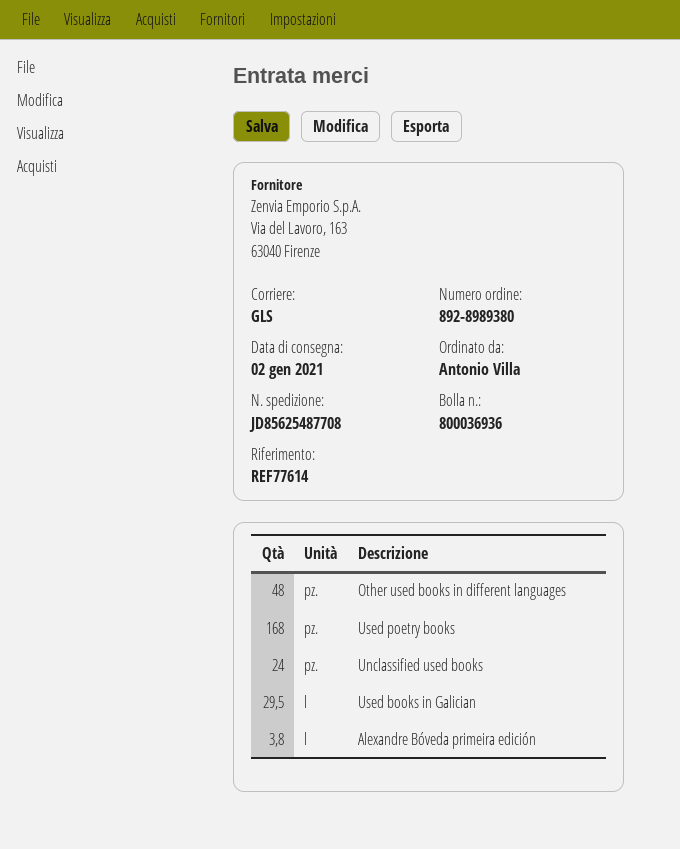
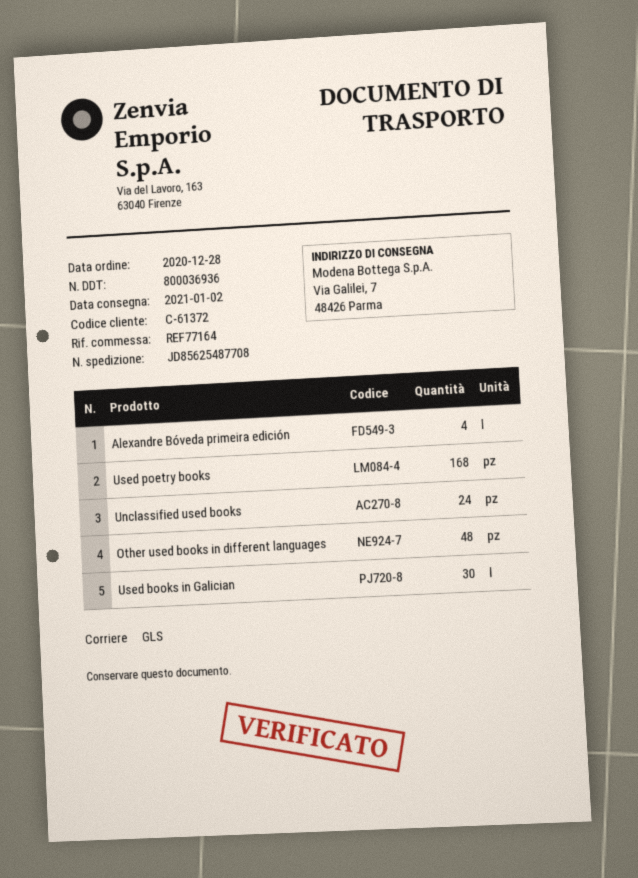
reference: REF77614 -> REF77164
Used books in Galician: 29.5 -> 30
Alexandre Bóveda primeira edición: 3.8 -> 4

